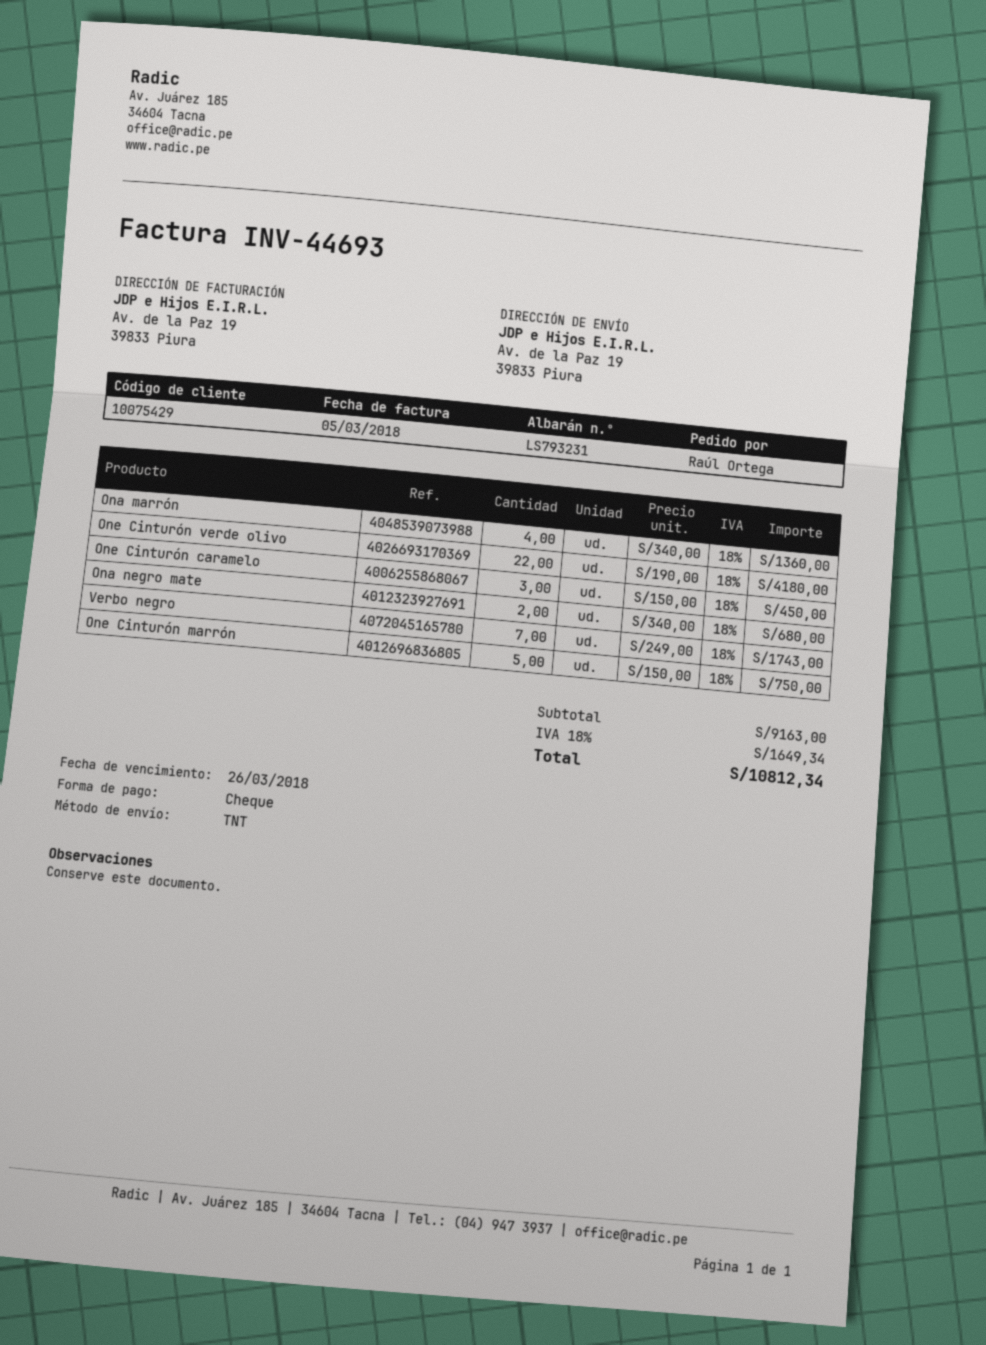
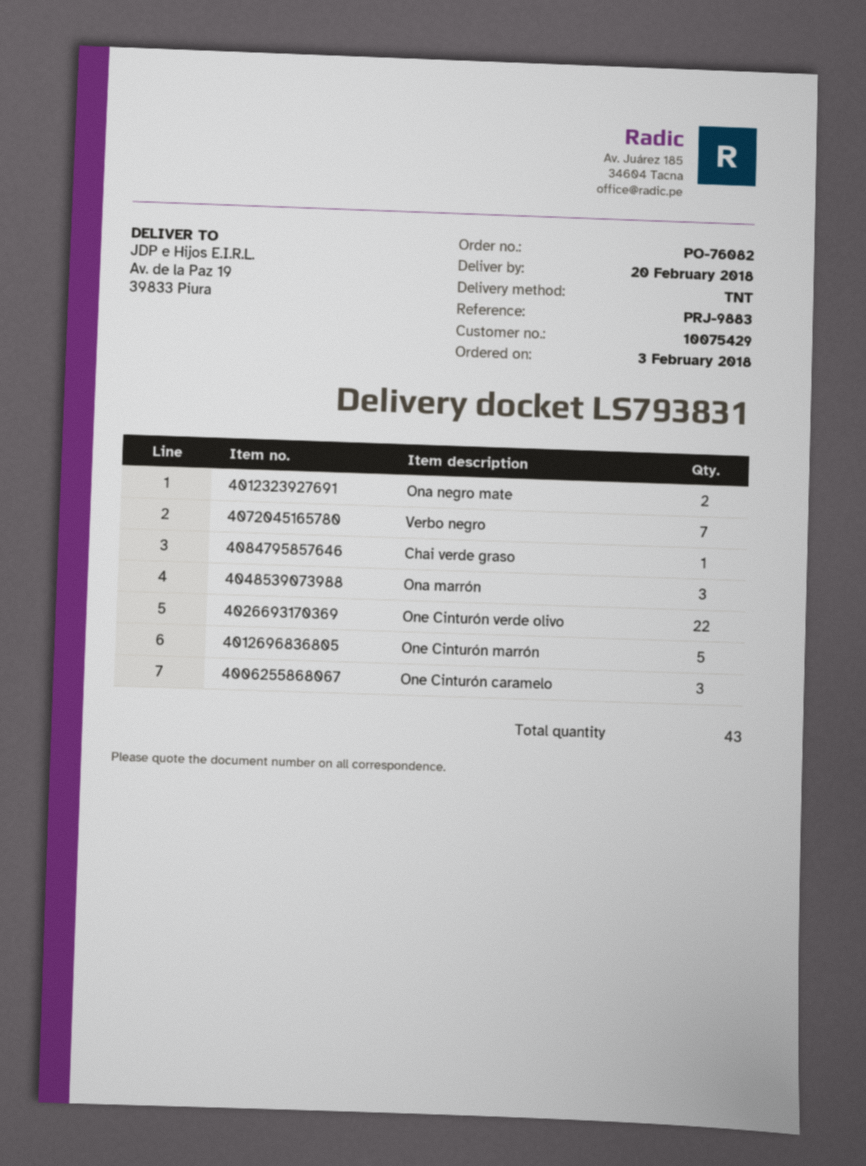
delivery note number: LS793231 -> LS793831
Ona marrón: 4 -> 3
Chai verde graso: none -> 1

